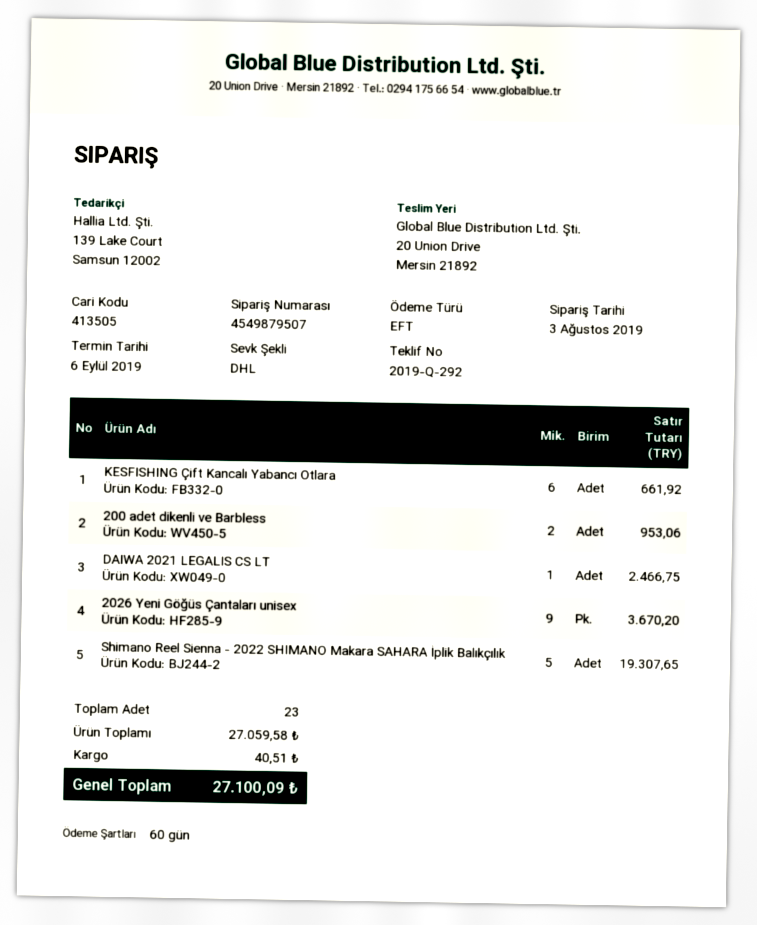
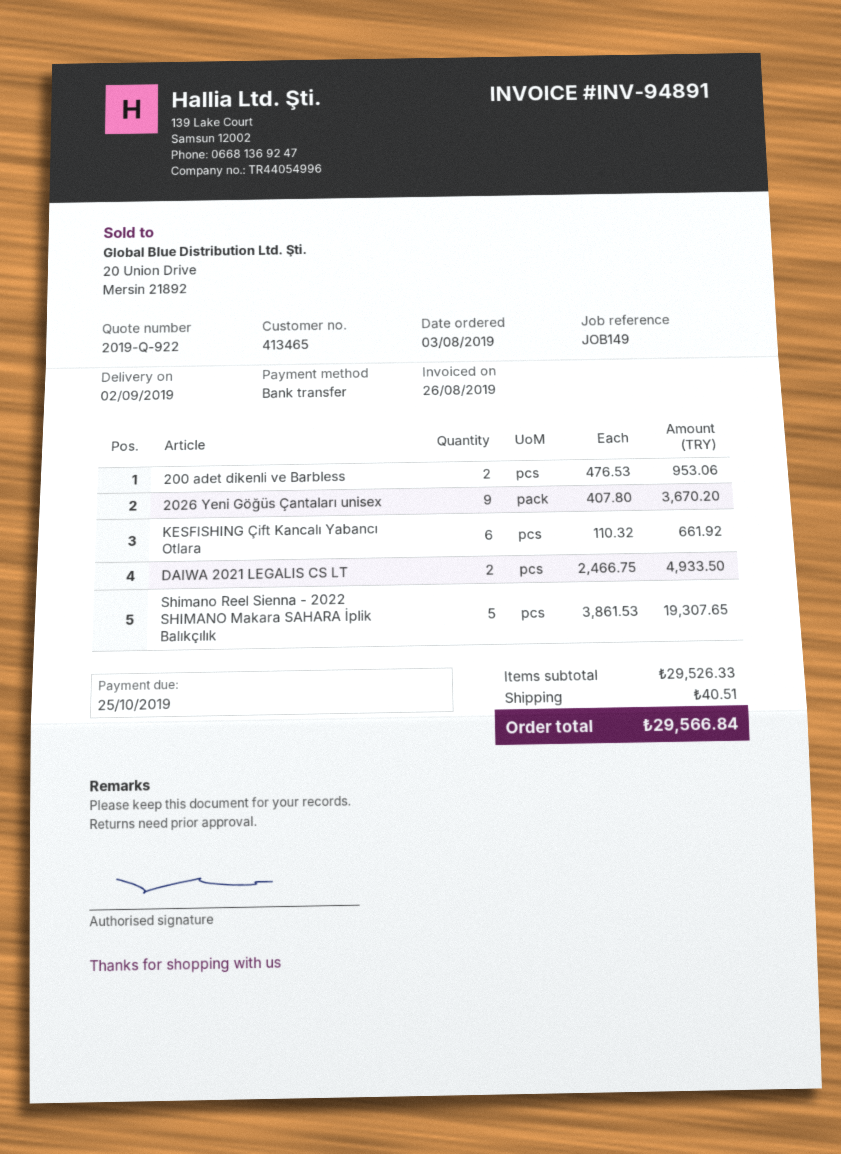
quote number: 2019-Q-292 -> 2019-Q-922
delivery date: 2019-09-06 -> 2019-09-02
customer number: 413505 -> 413465
DAIWA 2021 LEGALIS CS LT: 1 for 2466.75 -> 2 for 4933.50
subtotal: 27059.58 -> 29526.33
total: 27100.09 -> 29566.84

